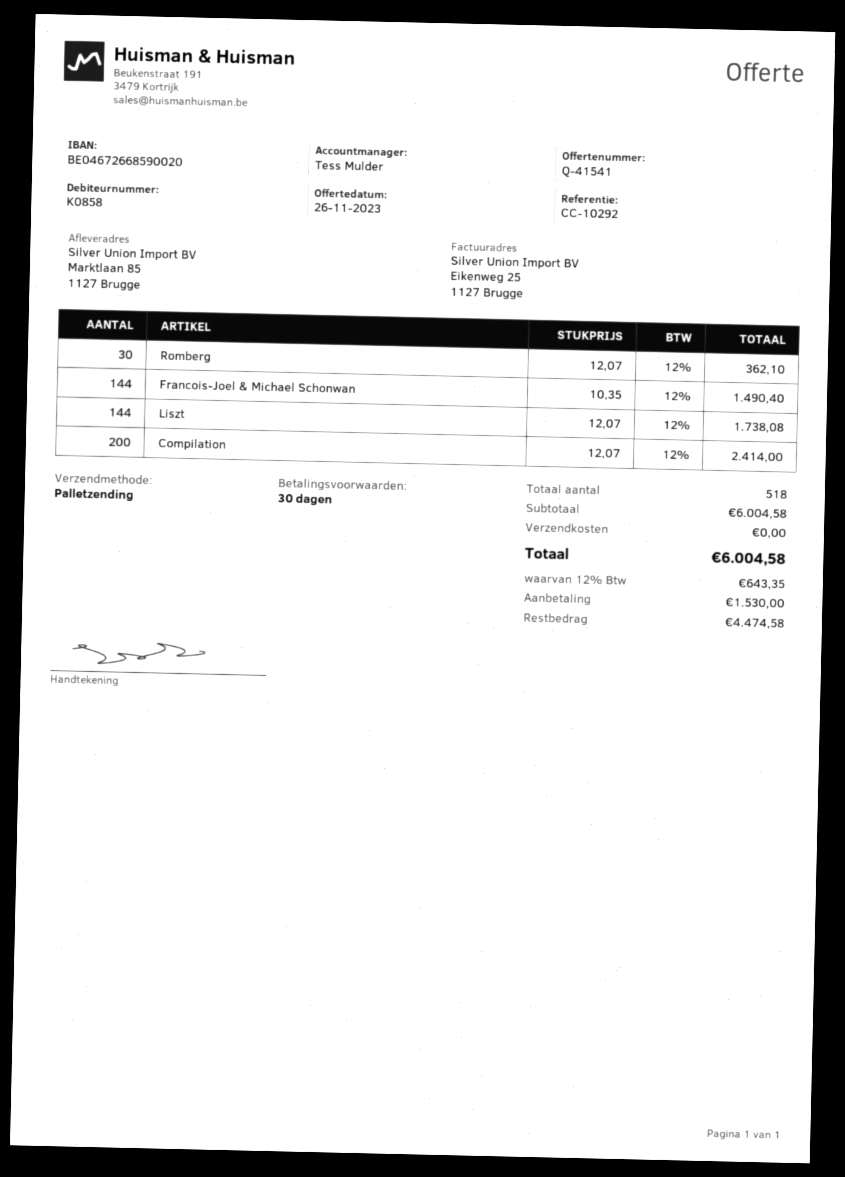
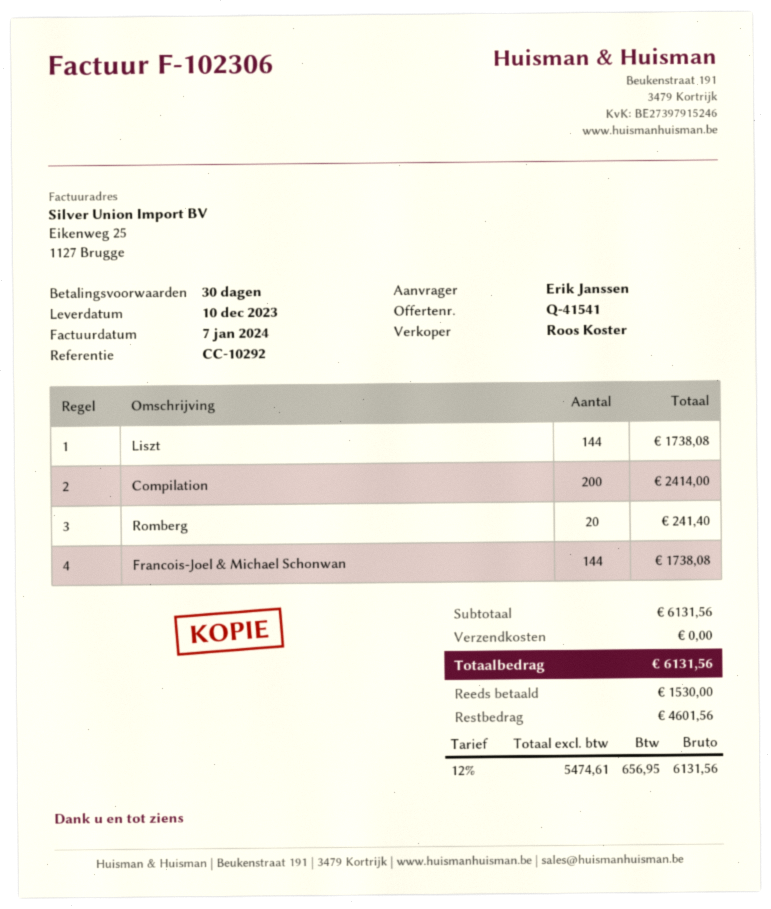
sales rep: Tess Mulder -> Roos Koster
Romberg: 30 for 362.10 -> 20 for 241.40
Francois-Joel & Michael Schonwan: 144 for 1490.40 -> 144 for 1738.08
subtotal: 6004.58 -> 6131.56
tax: 12% = 643.35 -> 12% = 656.95
total: 6004.58 -> 6131.56
balance: 4474.58 -> 4601.56

